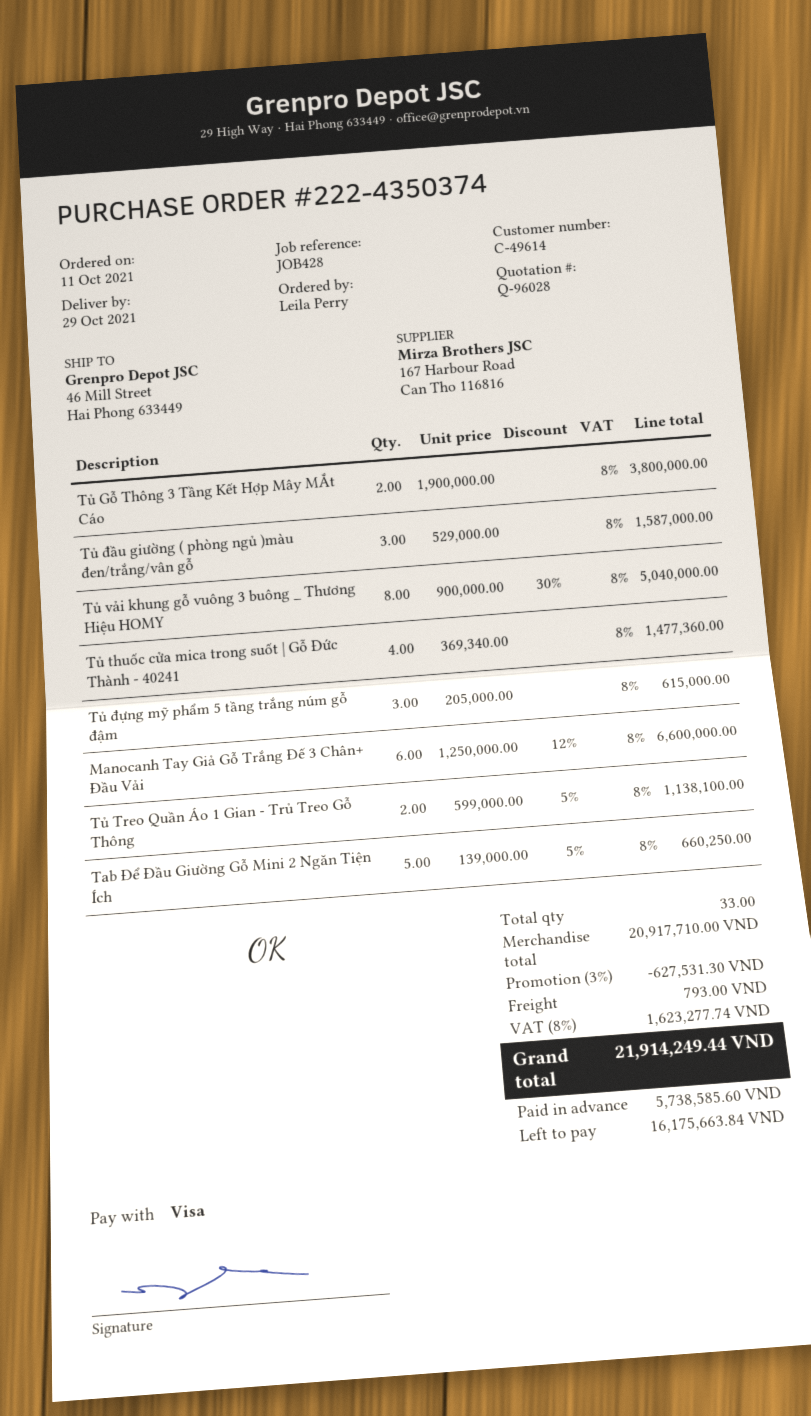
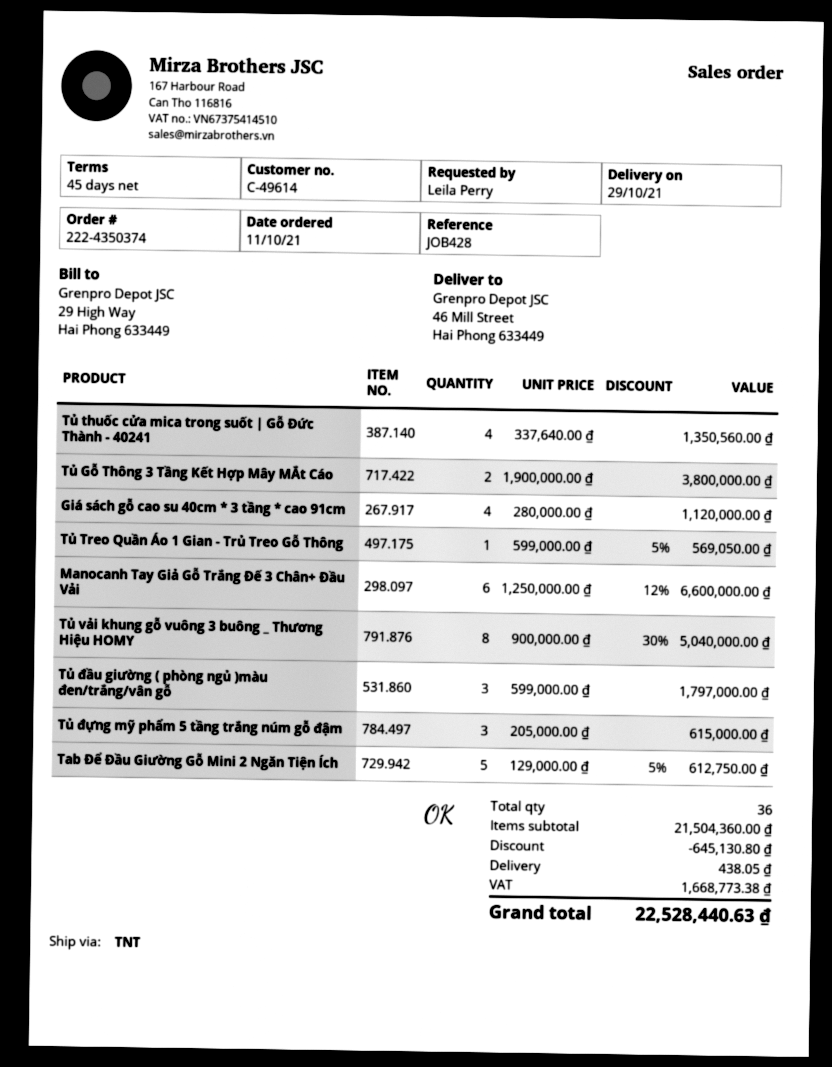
Tủ đầu giường ( phòng ngủ )màu đen/trắng/vân gỗ: 3 x 529000.00 = 1587000.00 -> 3 x 599000.00 = 1797000.00
Tủ thuốc cửa mica trong suốt | Gỗ Đức Thành - 40241: 4 x 369340.00 = 1477360.00 -> 4 x 337640.00 = 1350560.00
Tủ Treo Quần Áo 1 Gian - Trủ Treo Gỗ Thông: 2 x 599000.00 - 5% = 1138100.00 -> 1 x 599000.00 - 5% = 569050.00
Tab Để Đầu Giường Gỗ Mini 2 Ngăn Tiện Ích: 5 x 139000.00 - 5% = 660250.00 -> 5 x 129000.00 - 5% = 612750.00
Giá sách gỗ cao su 40cm * 3 tầng * cao 91cm: none -> 4 x 280000.00 = 1120000.00
total quantity: 33 -> 36
subtotal: 20917710.00 -> 21504360.00
discount: 627531.30 -> 645130.80
shipping: 793.00 -> 438.05
tax: 1623277.74 -> 1668773.38
total: 21914249.44 -> 22528440.63

